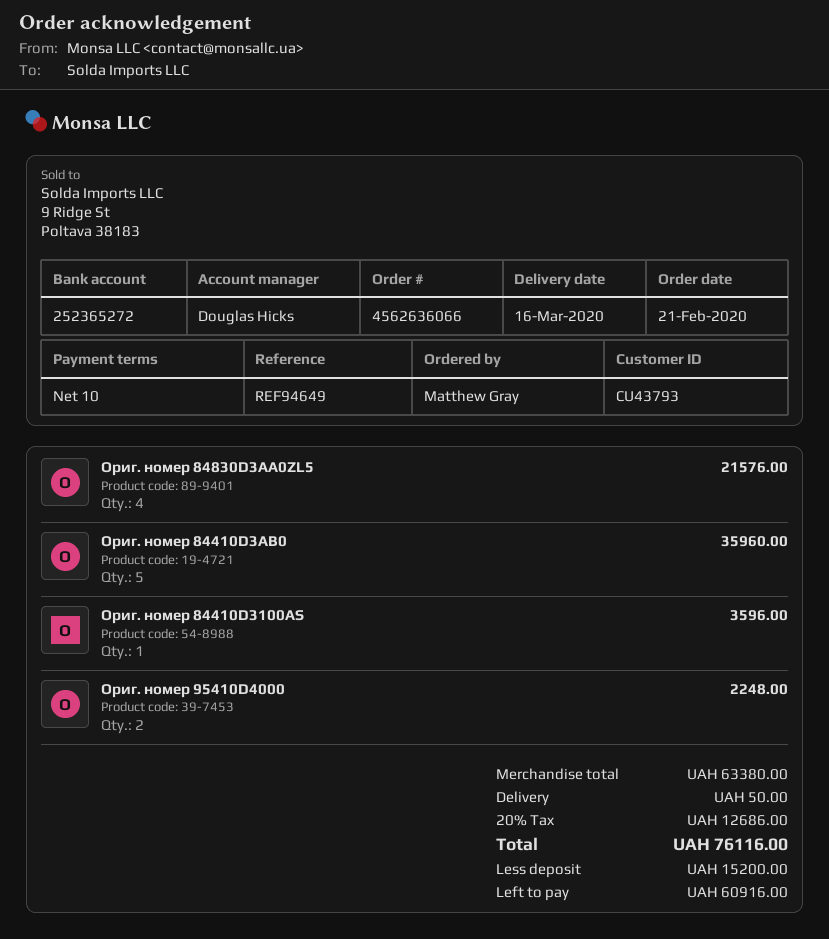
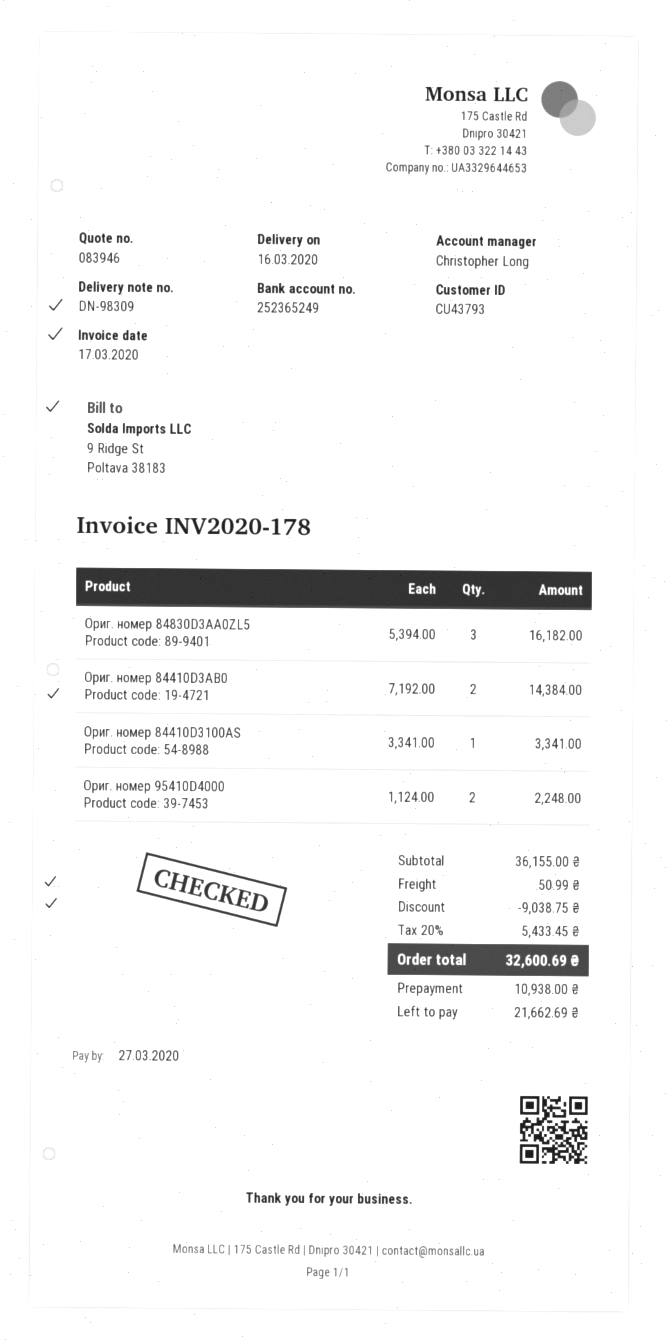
sales rep: Douglas Hicks -> Christopher Long
bank account: 252365272 -> 252365249
Ориг. номер 84830D3AA0ZL5: 4 for 21576.00 -> 3 for 16182.00
Ориг. номер 84410D3AB0: 5 for 35960.00 -> 2 for 14384.00
Ориг. номер 84410D3100AS: 1 for 3596.00 -> 1 for 3341.00
subtotal: 63380.00 -> 36155.00
discount: none -> 9038.75
shipping: 50.00 -> 50.99
tax: 20% = 12686.00 -> 20% = 5433.45
total: 76116.00 -> 32600.69
deposit: 15200.00 -> 10938.00
balance: 60916.00 -> 21662.69

